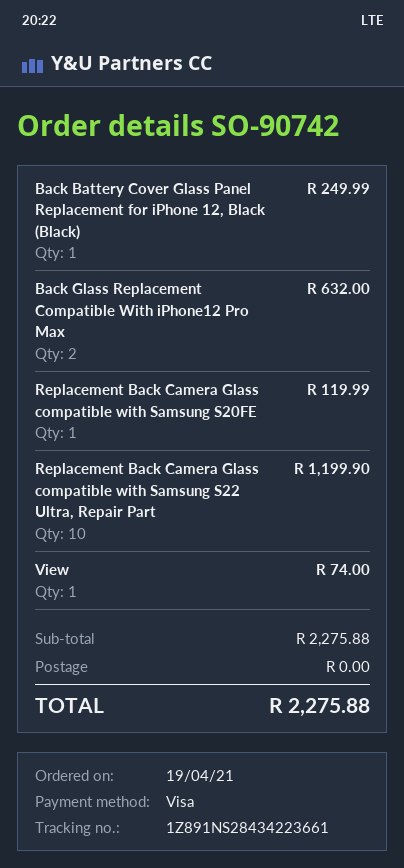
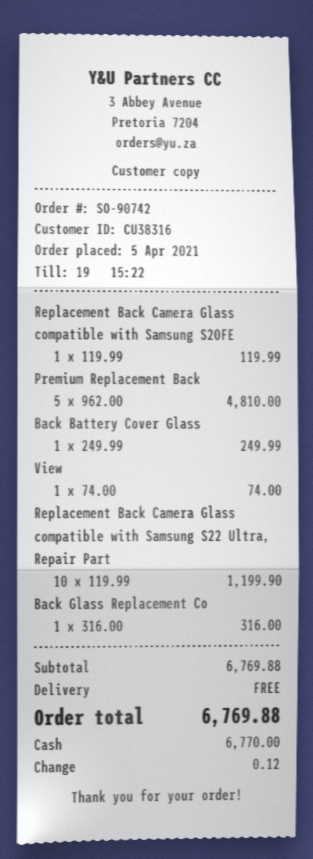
order date: 2021-04-19 -> 2021-04-05
payment method: Visa -> cash
Back Glass Replacement Compatible With iPhone12 Pro Max: 2 for 632.00 -> 1 for 316.00
Premium Replacement Back: none -> 5 for 4810.00
subtotal: 2275.88 -> 6769.88
total: 2275.88 -> 6769.88

